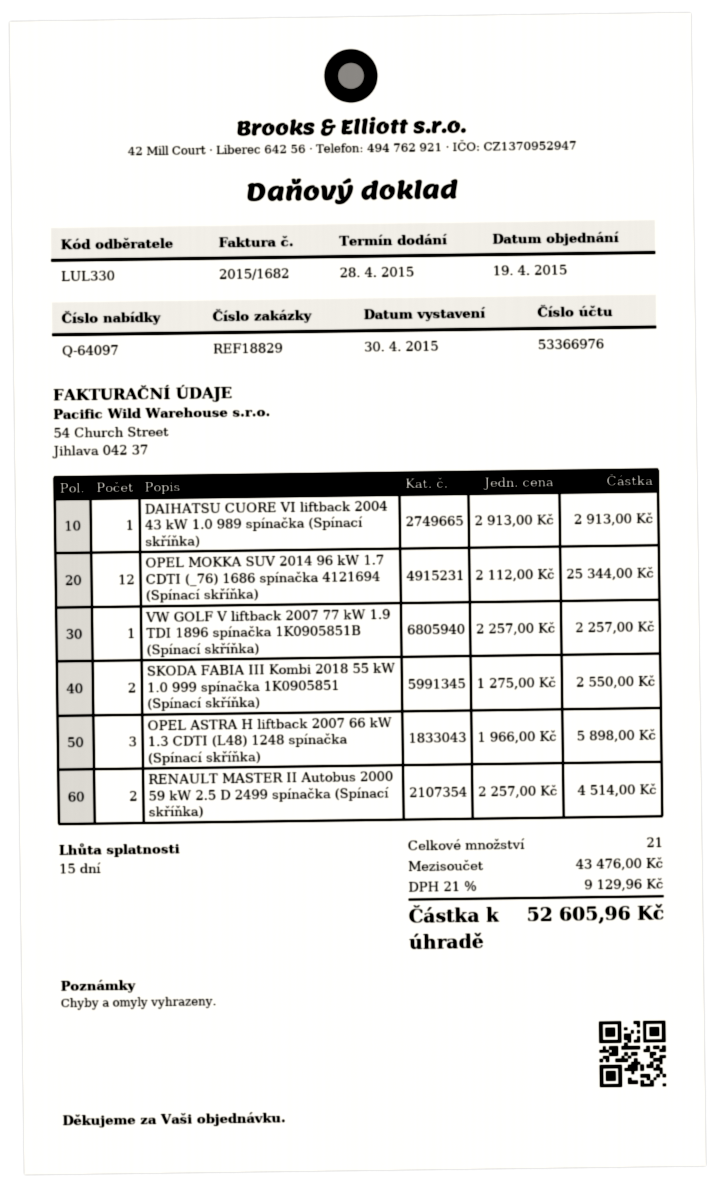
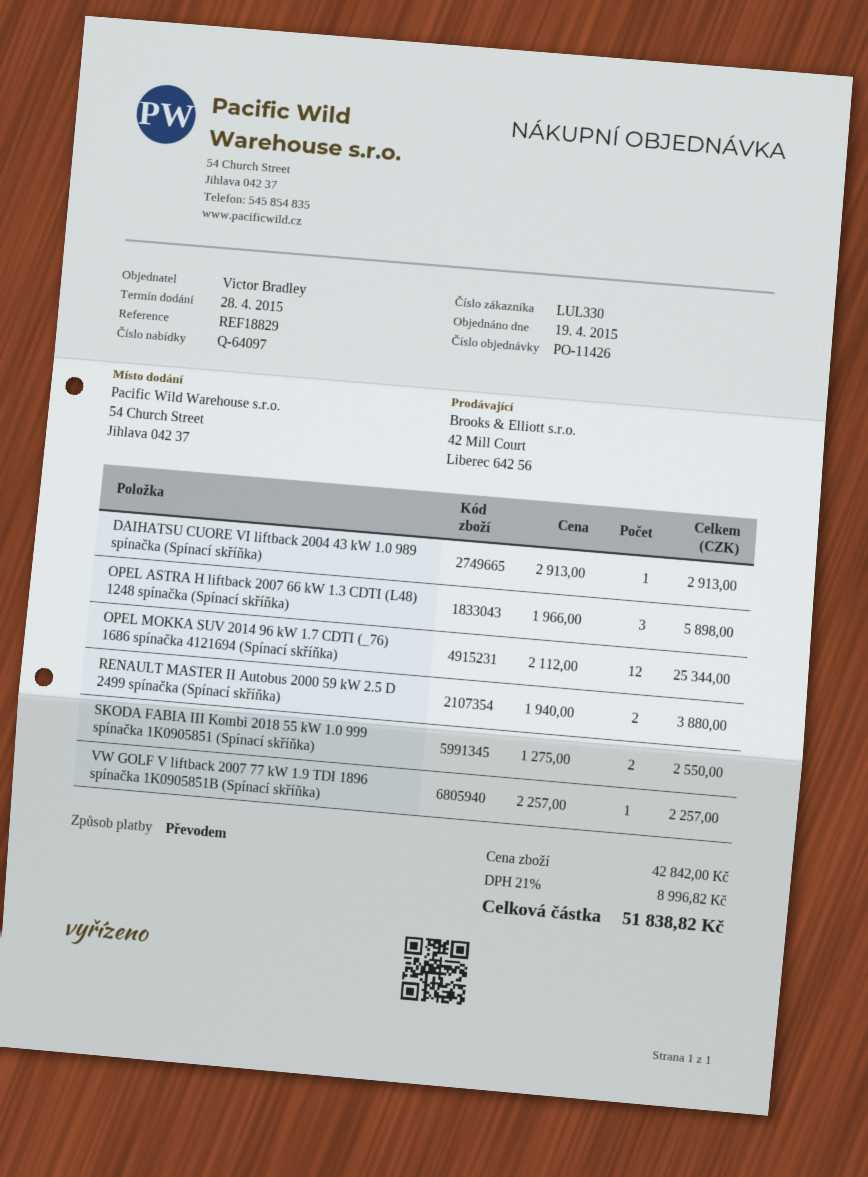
RENAULT MASTER II Autobus 2000 59 kW 2.5 D 2499 spínačka (Spínací skříňka): 2 x 2257.00 = 4514.00 -> 2 x 1940.00 = 3880.00
subtotal: 43476.00 -> 42842.00
tax: 21% = 9129.96 -> 21% = 8996.82
total: 52605.96 -> 51838.82

